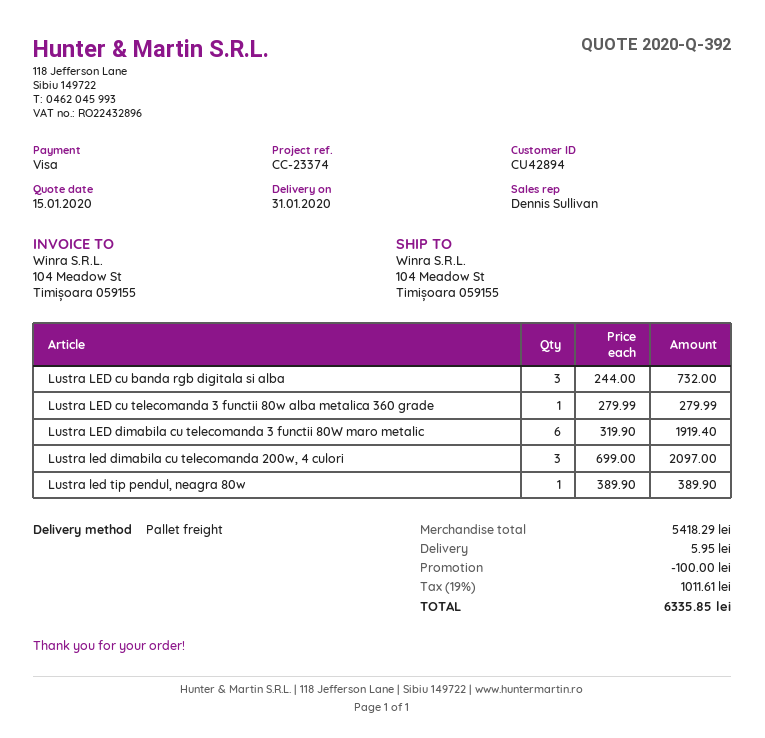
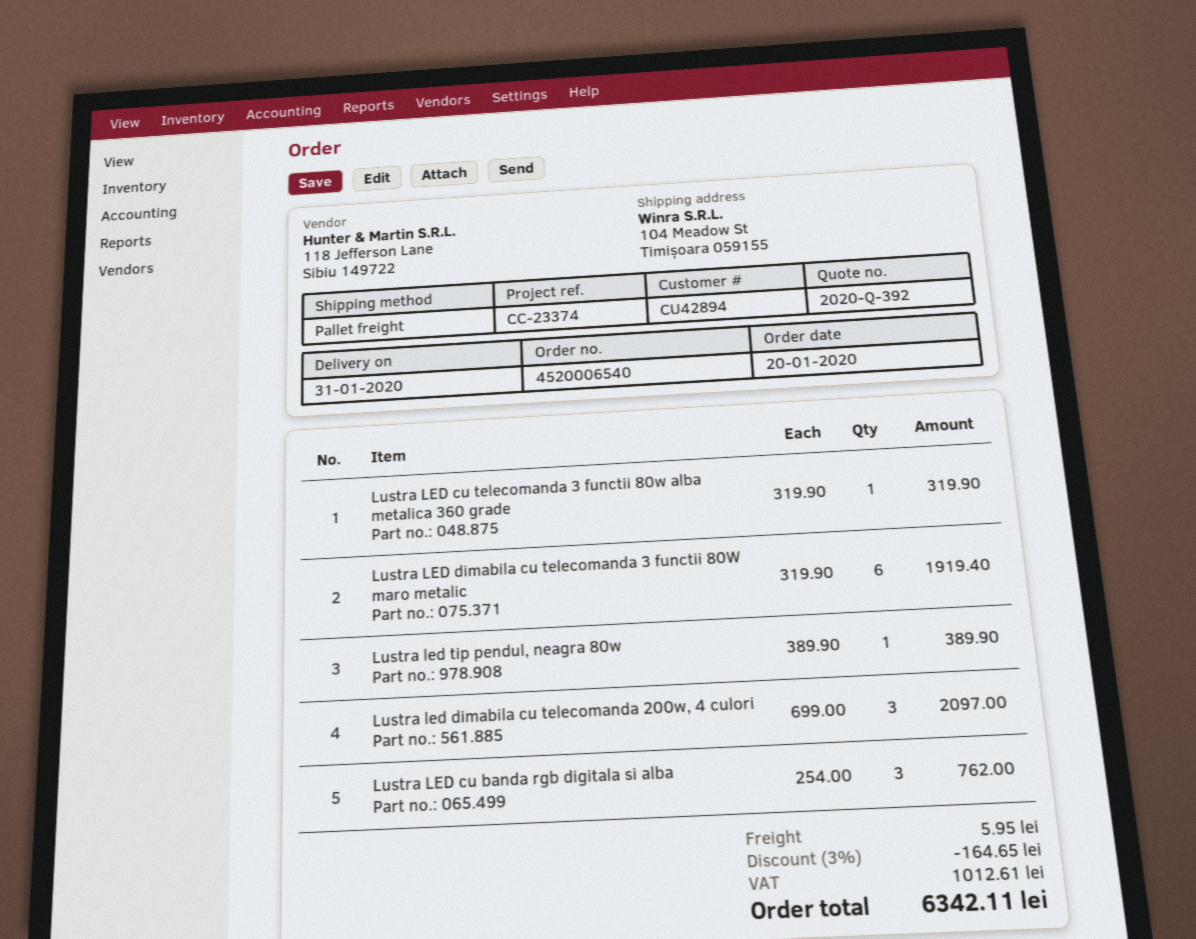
Lustra LED cu banda rgb digitala si alba: 3 x 244.00 = 732.00 -> 3 x 254.00 = 762.00
Lustra LED cu telecomanda 3 functii 80w alba metalica 360 grade: 1 x 279.99 = 279.99 -> 1 x 319.90 = 319.90
discount: 100.00 -> 164.65
tax: 1011.61 -> 1012.61
total: 6335.85 -> 6342.11

